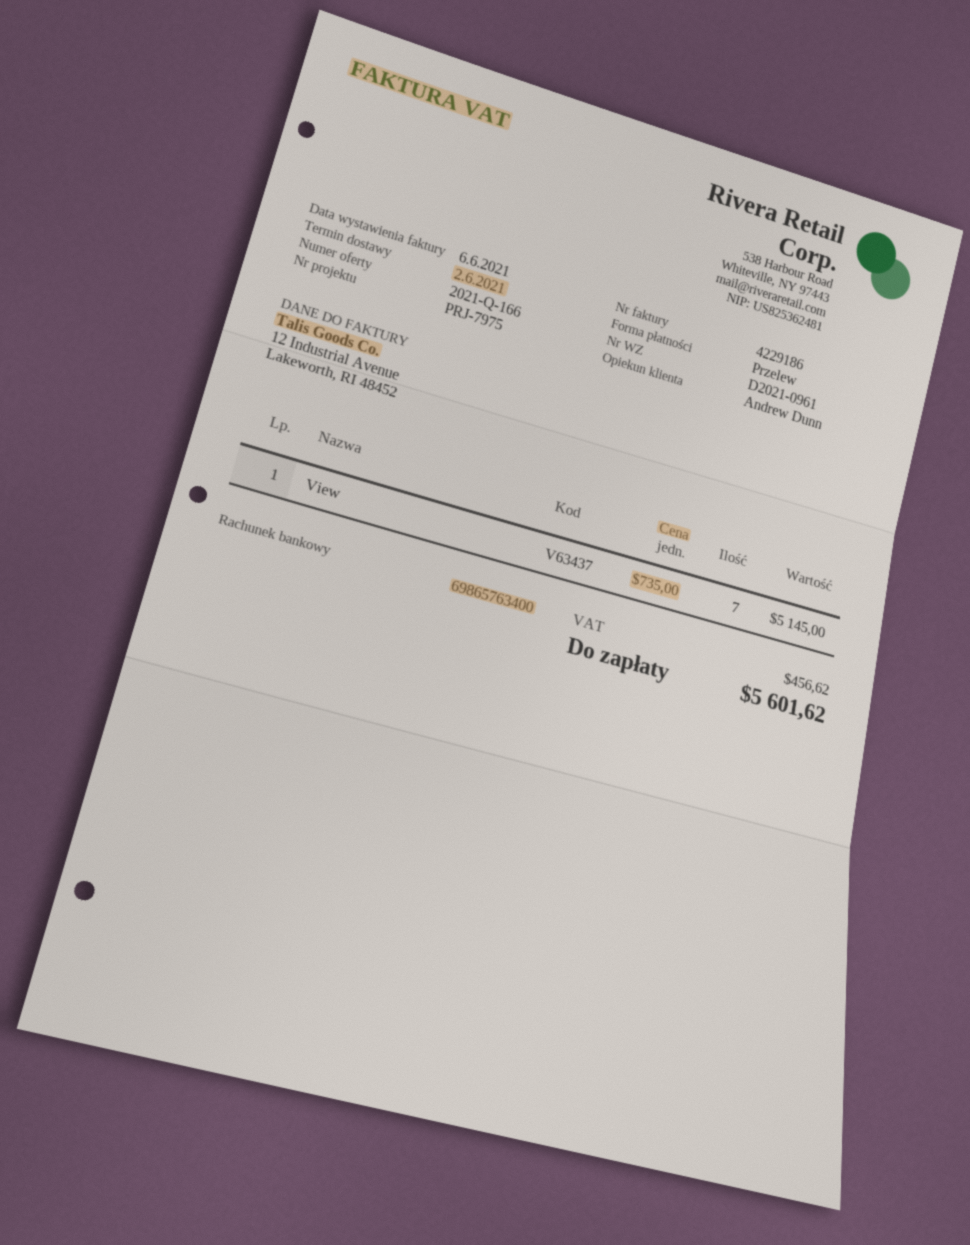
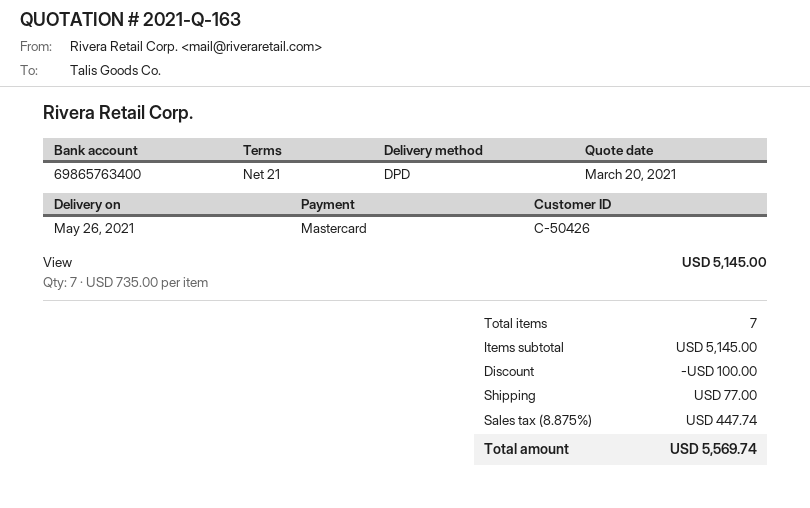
quote number: 2021-Q-166 -> 2021-Q-163
delivery date: 2021-06-02 -> 2021-05-26
payment method: bank transfer -> Mastercard
discount: none -> 100.00
shipping: none -> 77.00
tax: 456.62 -> 447.74
total: 5601.62 -> 5569.74

